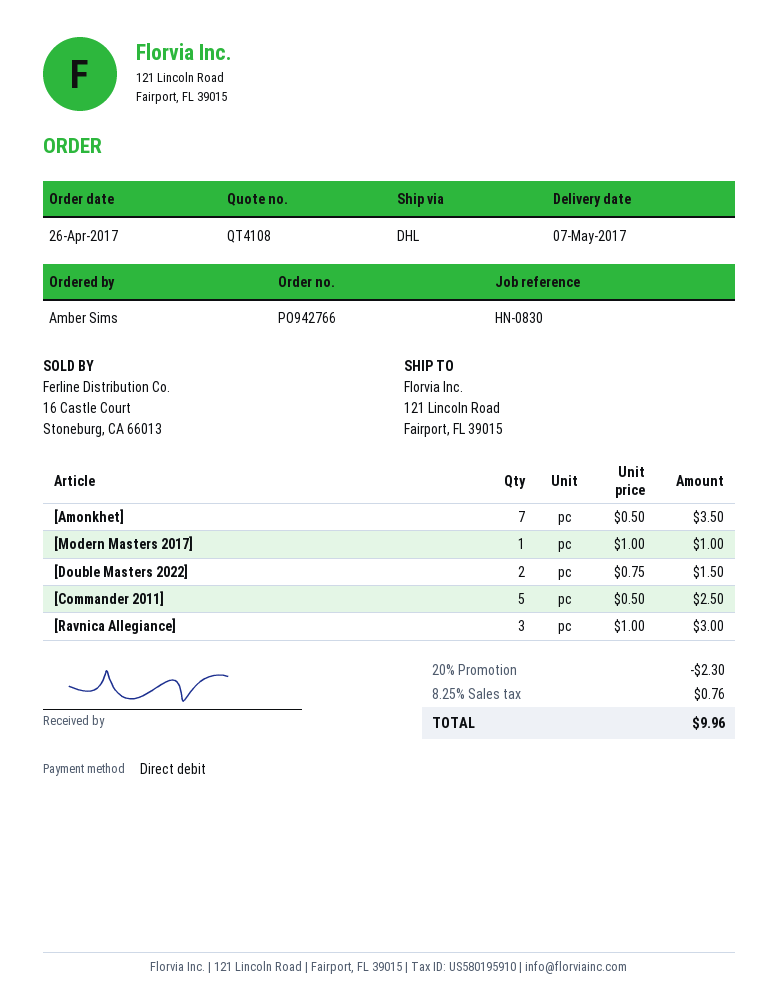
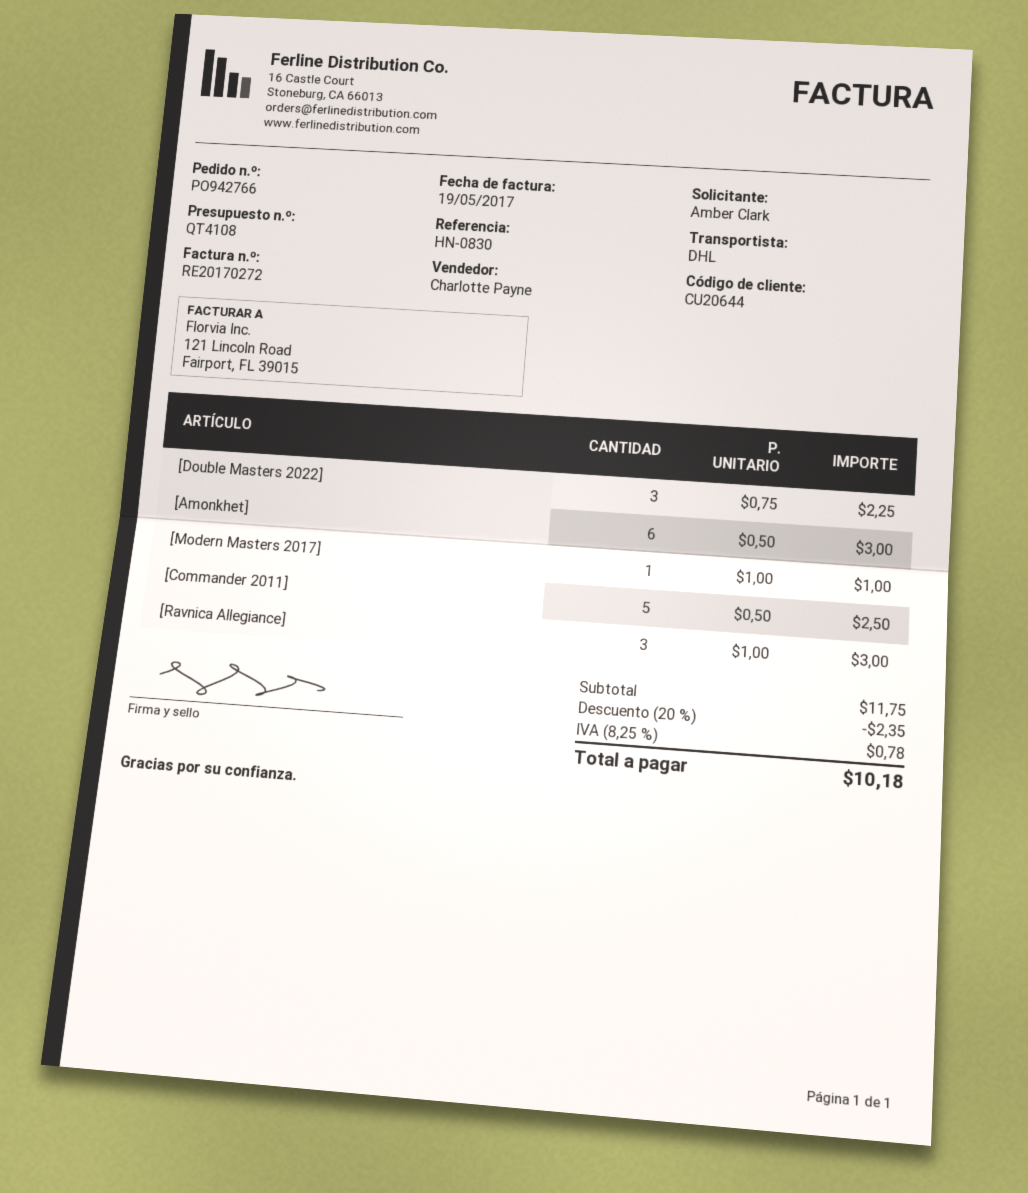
ordered by: Amber Sims -> Amber Clark
[Amonkhet]: 7 x 0.50 = 3.50 -> 6 x 0.50 = 3.00
[Double Masters 2022]: 2 x 0.75 = 1.50 -> 3 x 0.75 = 2.25
discount: 20% = 2.30 -> 20% = 2.35
tax: 8.25% = 0.76 -> 8.25% = 0.78
total: 9.96 -> 10.18

